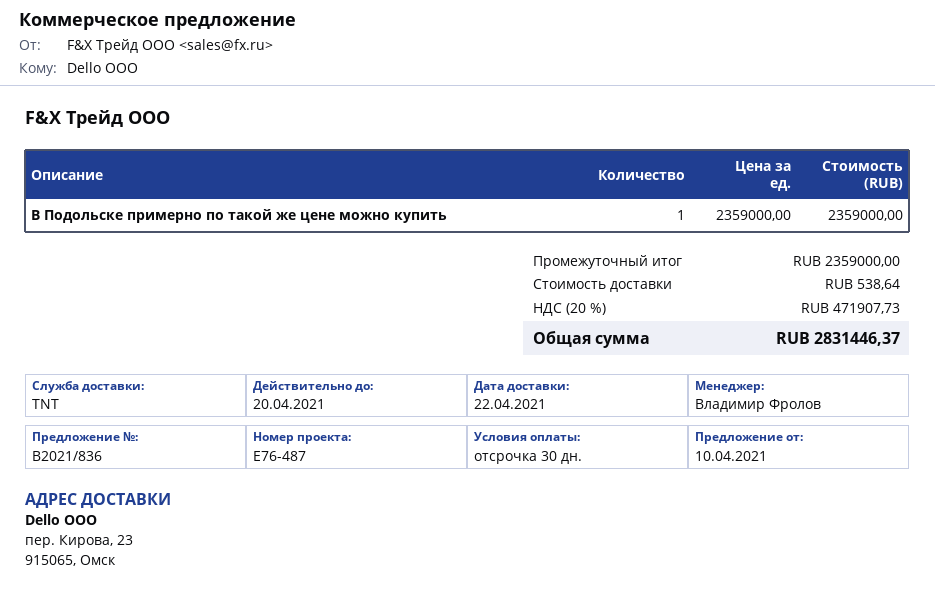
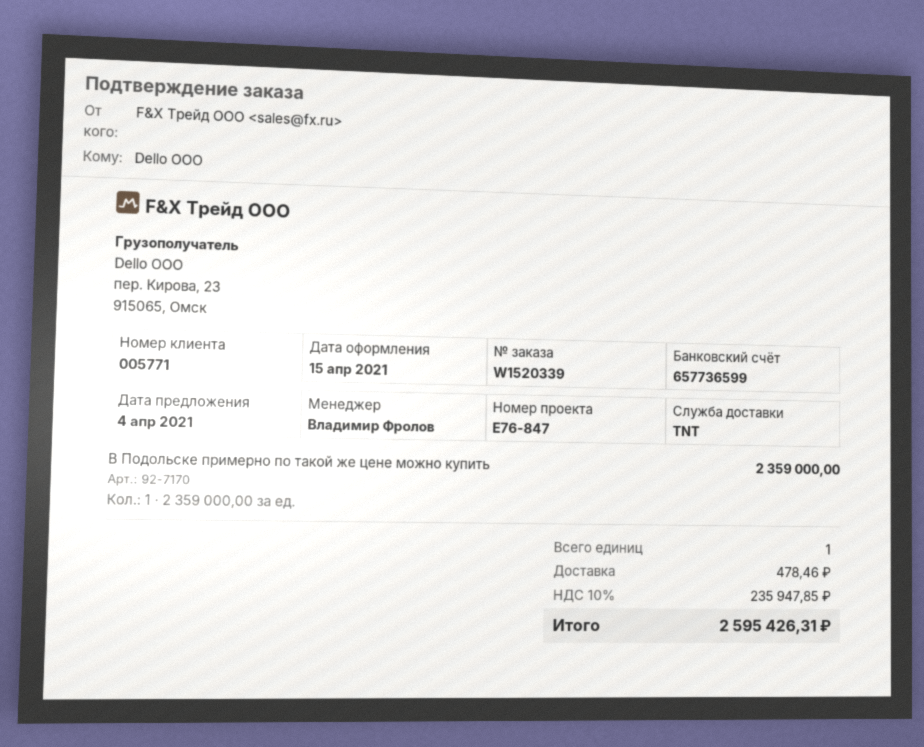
quote date: 2021-04-10 -> 2021-04-04
reference: E76-487 -> E76-847
shipping: 538.64 -> 478.46
tax: 20% = 471907.73 -> 10% = 235947.85
total: 2831446.37 -> 2595426.31

